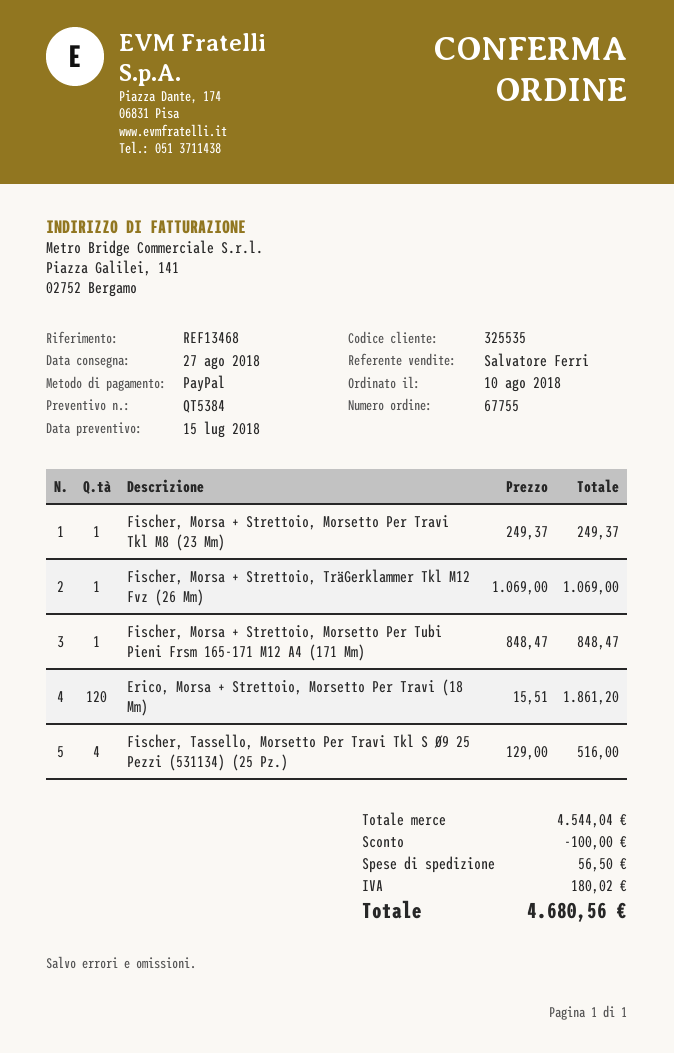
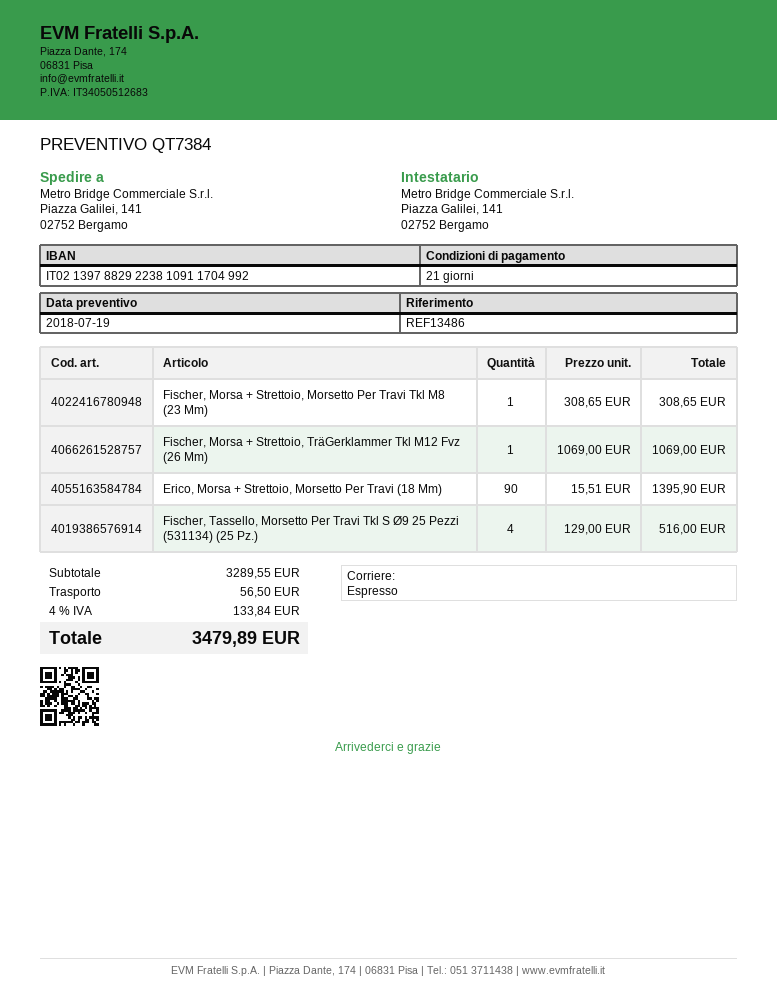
quote number: QT5384 -> QT7384
quote date: 2018-07-15 -> 2018-07-19
reference: REF13468 -> REF13486
Fischer, Morsa + Strettoio, Morsetto Per Travi Tkl M8 (23 Mm): 1 x 249.37 = 249.37 -> 1 x 308.65 = 308.65
Fischer, Morsa + Strettoio, Morsetto Per Tubi Pieni Frsm 165-171 M12 A4 (171 Mm): 1 x 848.47 = 848.47 -> none
Erico, Morsa + Strettoio, Morsetto Per Travi (18 Mm): 120 x 15.51 = 1861.20 -> 90 x 15.51 = 1395.90
subtotal: 4544.04 -> 3289.55
discount: 100.00 -> none
tax: 180.02 -> 133.84
total: 4680.56 -> 3479.89

